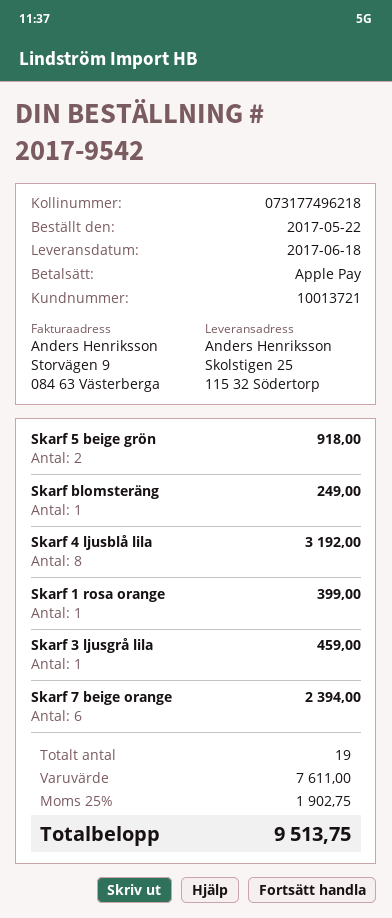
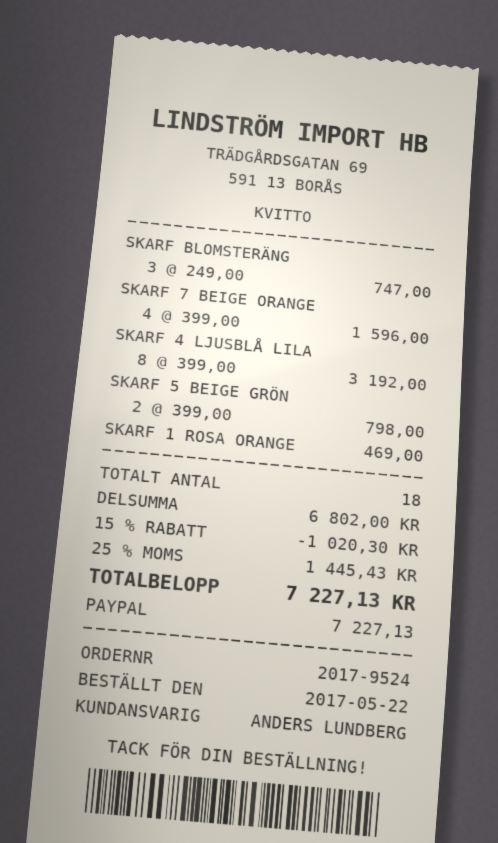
order number: 2017-9542 -> 2017-9524
payment method: Apple Pay -> PayPal
Skarf 5 beige grön: 2 for 918.00 -> 2 for 798.00
Skarf blomsteräng: 1 for 249.00 -> 3 for 747.00
Skarf 1 rosa orange: 1 for 399.00 -> 1 for 469.00
Skarf 3 ljusgrå lila: 1 for 459.00 -> none
Skarf 7 beige orange: 6 for 2394.00 -> 4 for 1596.00
total quantity: 19 -> 18
subtotal: 7611.00 -> 6802.00
discount: none -> 15% = 1020.30
tax: 25% = 1902.75 -> 25% = 1445.43
total: 9513.75 -> 7227.13

